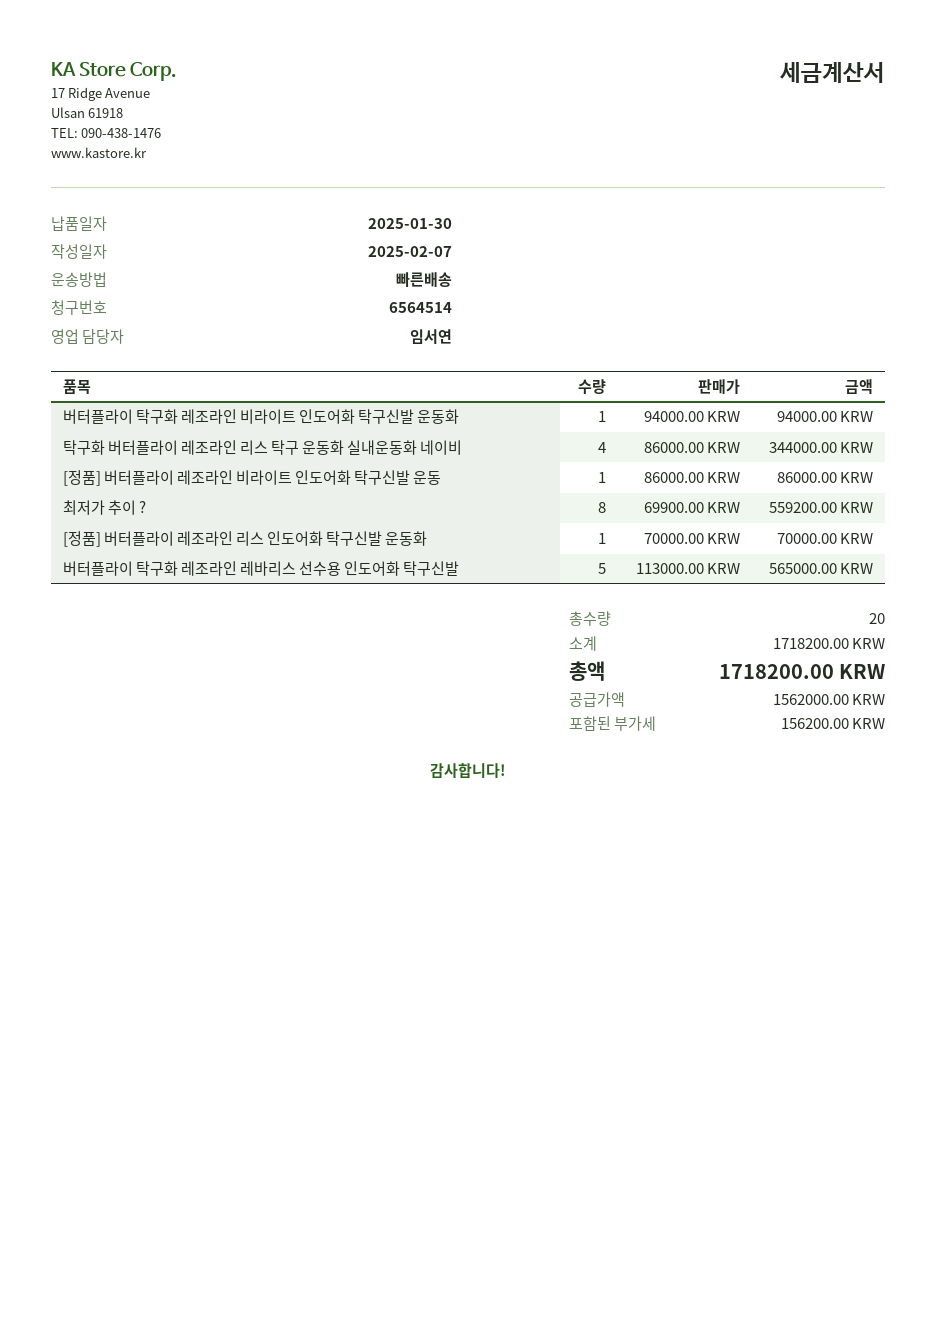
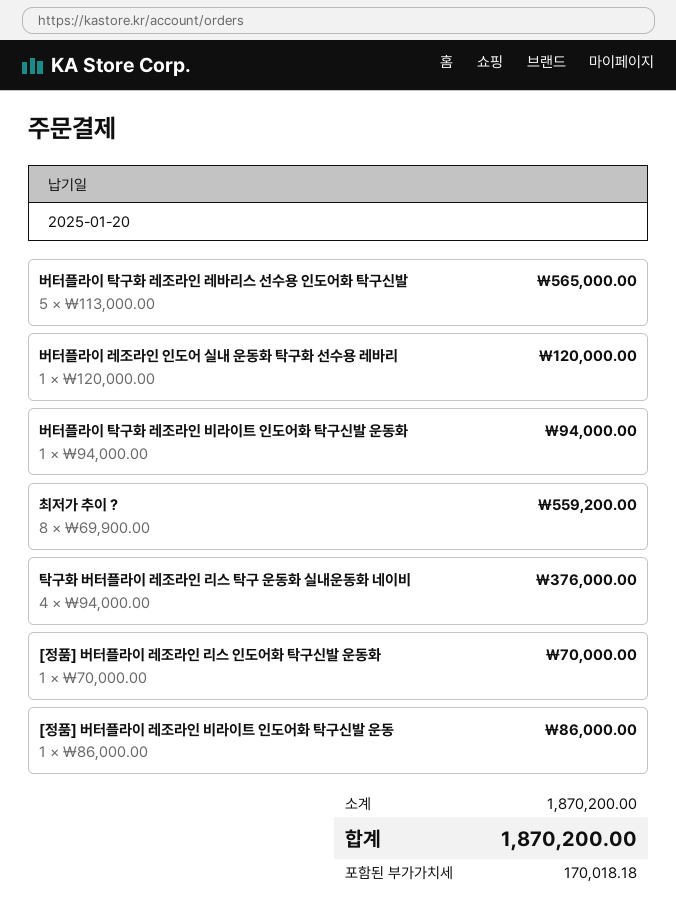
delivery date: 2025-01-30 -> 2025-01-20
탁구화 버터플라이 레조라인 리스 탁구 운동화 실내운동화 네이비: 4 x 86000.00 = 344000.00 -> 4 x 94000.00 = 376000.00
버터플라이 레조라인 인도어 실내 운동화 탁구화 선수용 레바리: none -> 1 x 120000.00 = 120000.00
subtotal: 1718200.00 -> 1870200.00
tax: 156200.00 -> 170018.18
total: 1718200.00 -> 1870200.00

